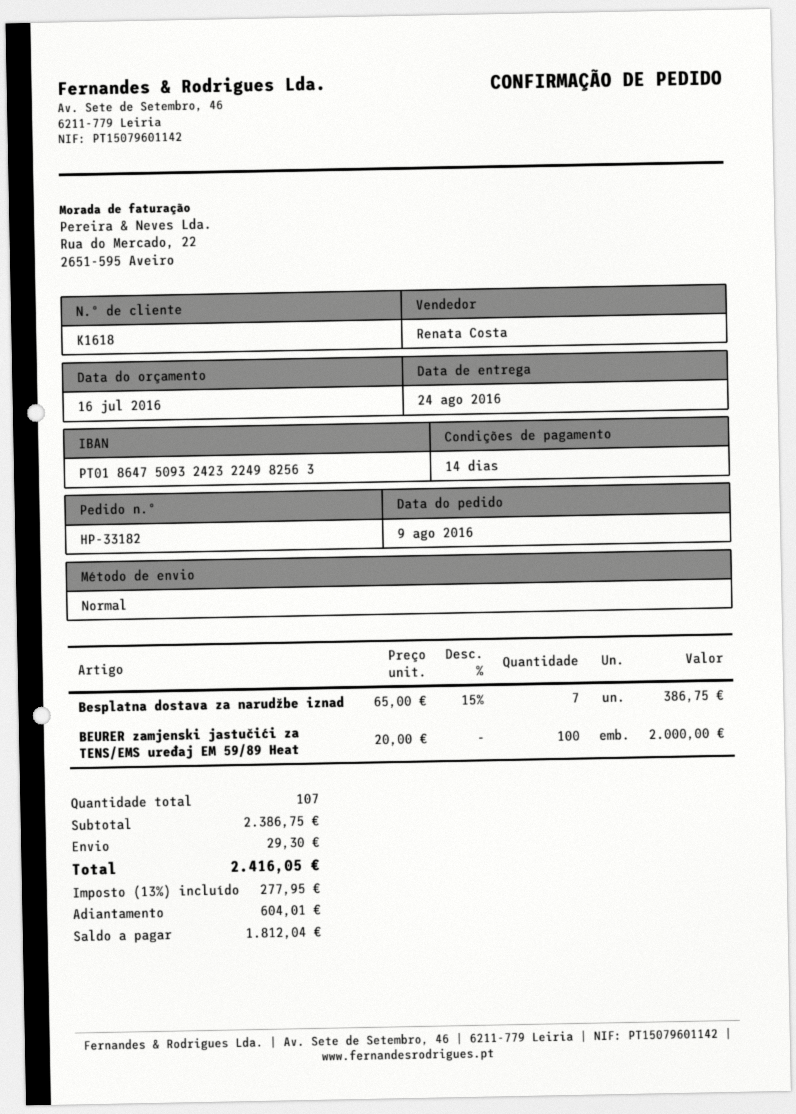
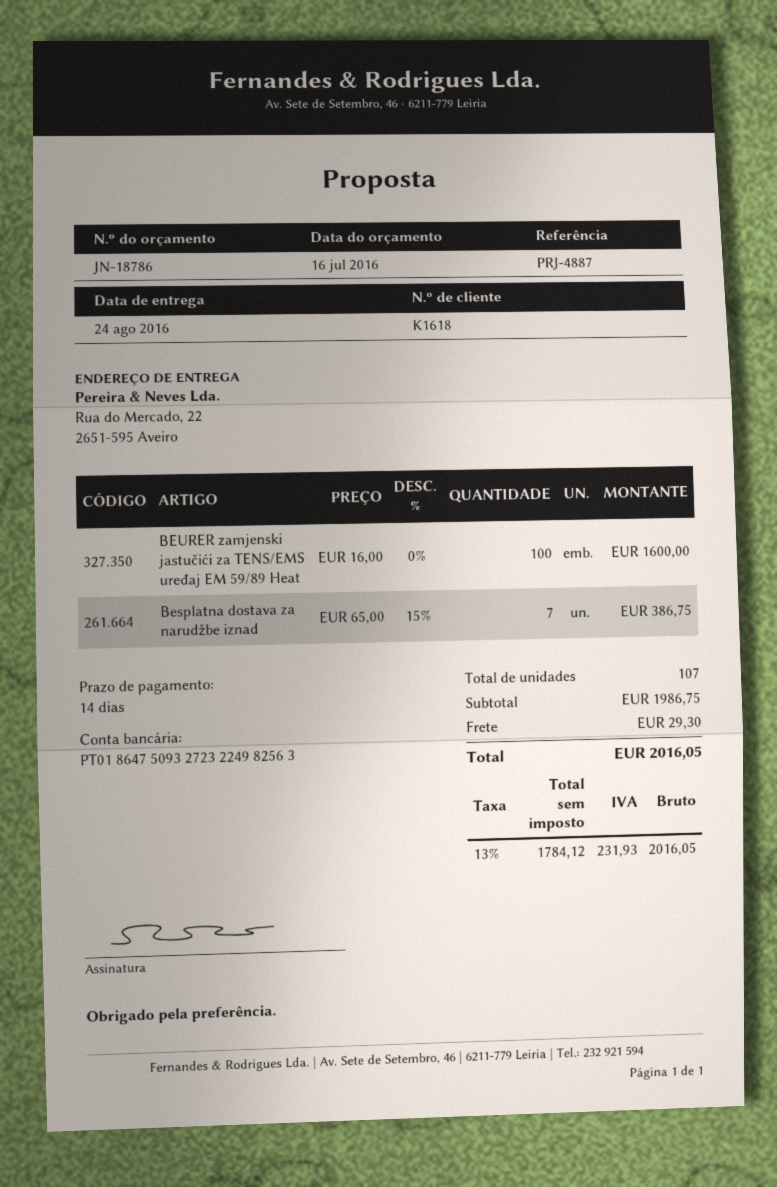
bank account: PT01864750932423224982563 -> PT01864750932723224982563
BEURER zamjenski jastučići za TENS/EMS uređaj EM 59/89 Heat: 100 x 20.00 = 2000.00 -> 100 x 16.00 = 1600.00
subtotal: 2386.75 -> 1986.75
tax: 13% = 277.95 -> 13% = 231.93
total: 2416.05 -> 2016.05

